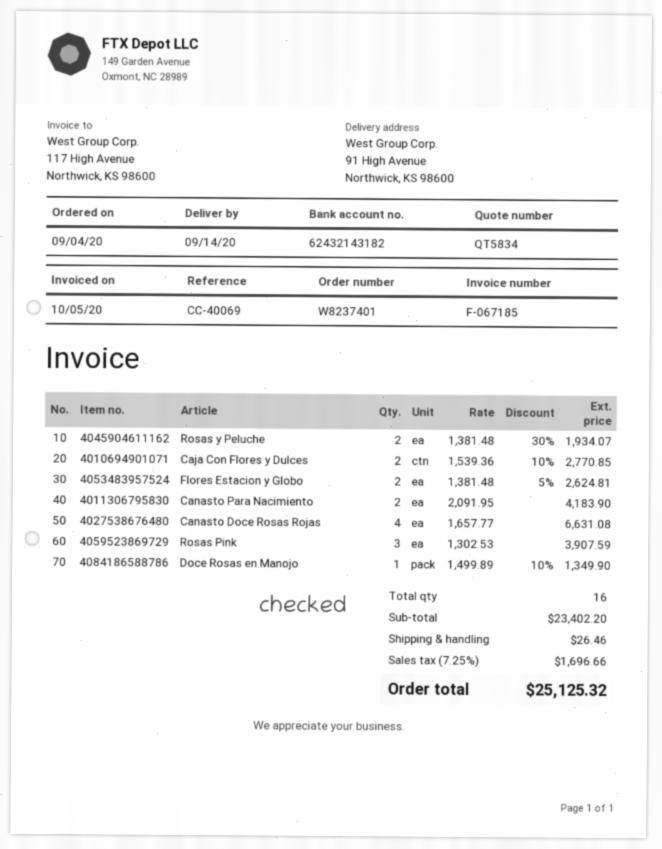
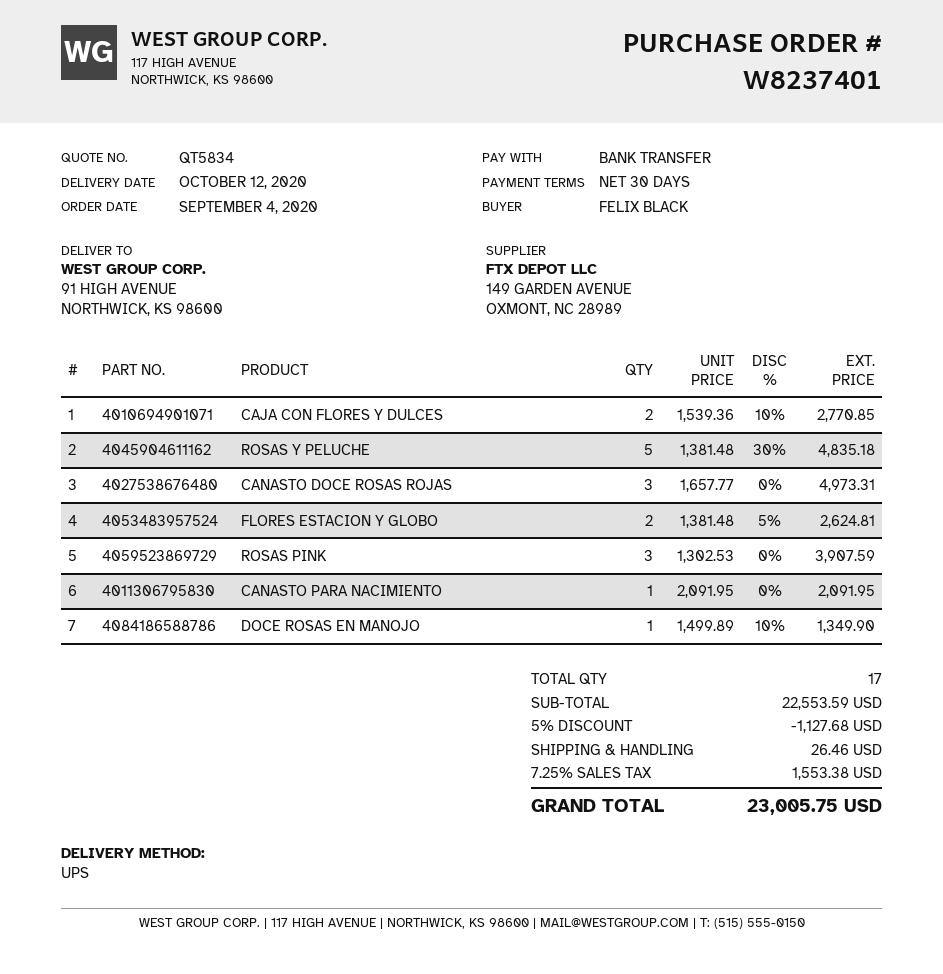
delivery date: 2020-09-14 -> 2020-10-12
Rosas y Peluche: 2 x 1381.48 - 30% = 1934.07 -> 5 x 1381.48 - 30% = 4835.18
Canasto Para Nacimiento: 2 x 2091.95 = 4183.90 -> 1 x 2091.95 = 2091.95
Canasto Doce Rosas Rojas: 4 x 1657.77 = 6631.08 -> 3 x 1657.77 = 4973.31
total quantity: 16 -> 17
subtotal: 23402.20 -> 22553.59
discount: none -> 5% = 1127.68
tax: 7.25% = 1696.66 -> 7.25% = 1553.38
total: 25125.32 -> 23005.75

